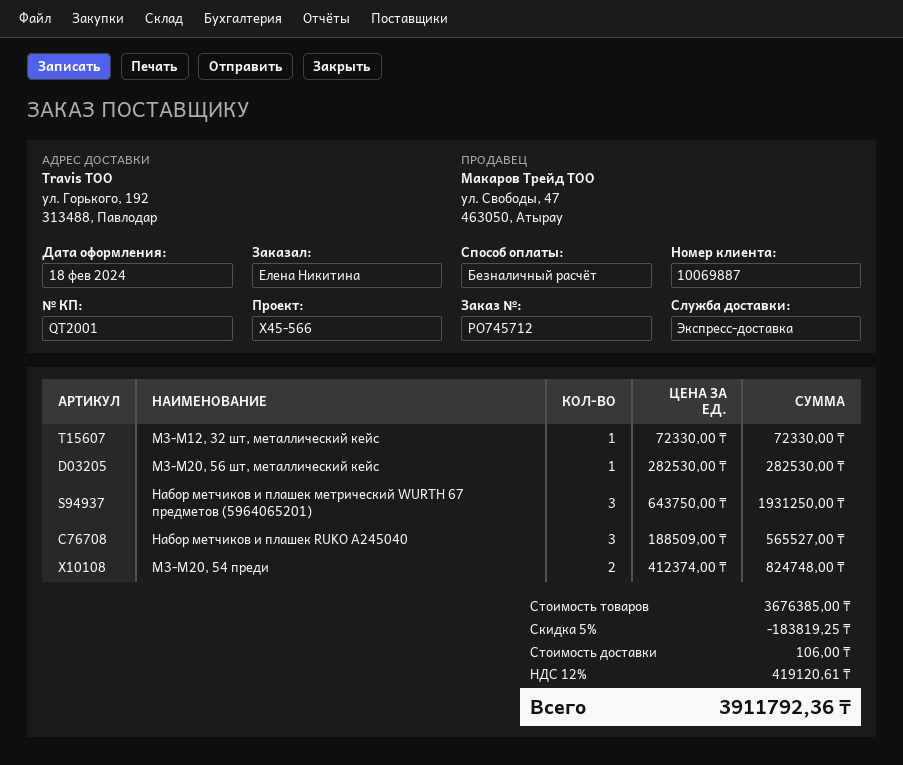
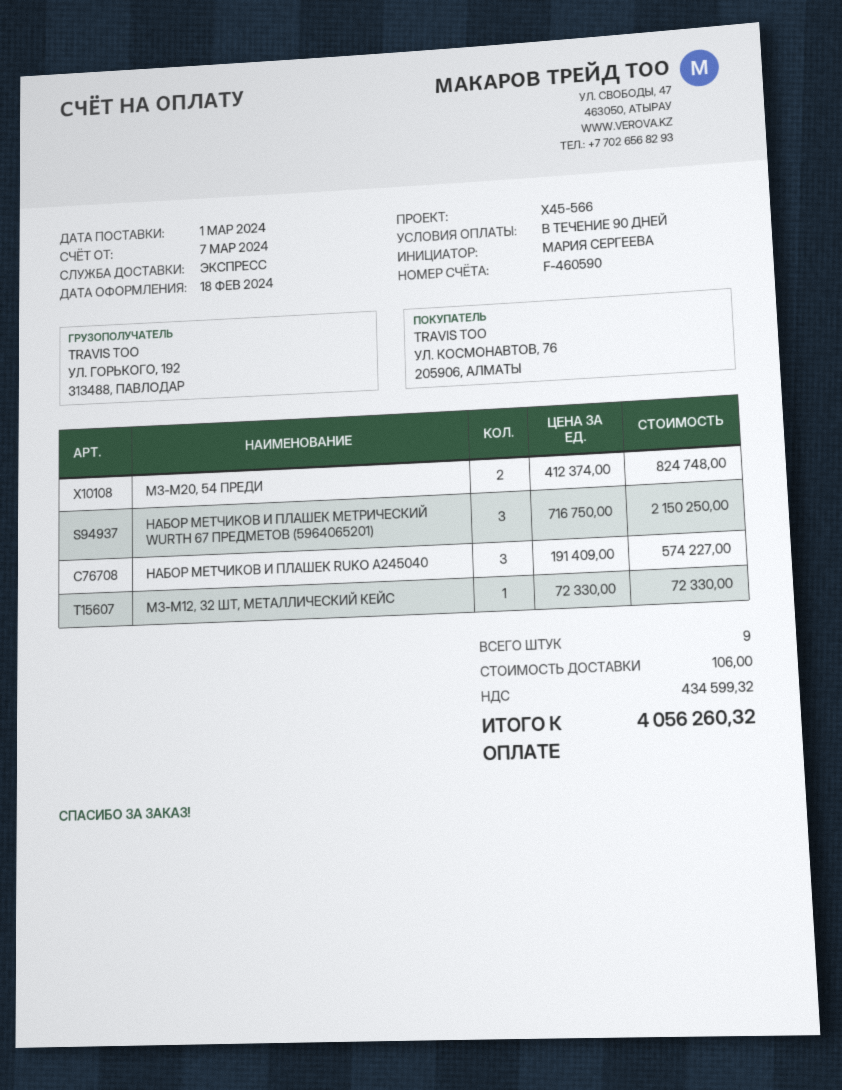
ordered by: Елена Никитина -> МАРИЯ СЕРГЕЕВА
M3-M20, 56 шт, металлический кейс: 1 x 282530.00 = 282530.00 -> none
Набор метчиков и плашек метрический WURTH 67 предметов (5964065201): 3 x 643750.00 = 1931250.00 -> 3 x 716750.00 = 2150250.00
Набор метчиков и плашек RUKO A245040: 3 x 188509.00 = 565527.00 -> 3 x 191409.00 = 574227.00
discount: 5% = 183819.25 -> none
tax: 419120.61 -> 434599.32
total: 3911792.36 -> 4056260.32

